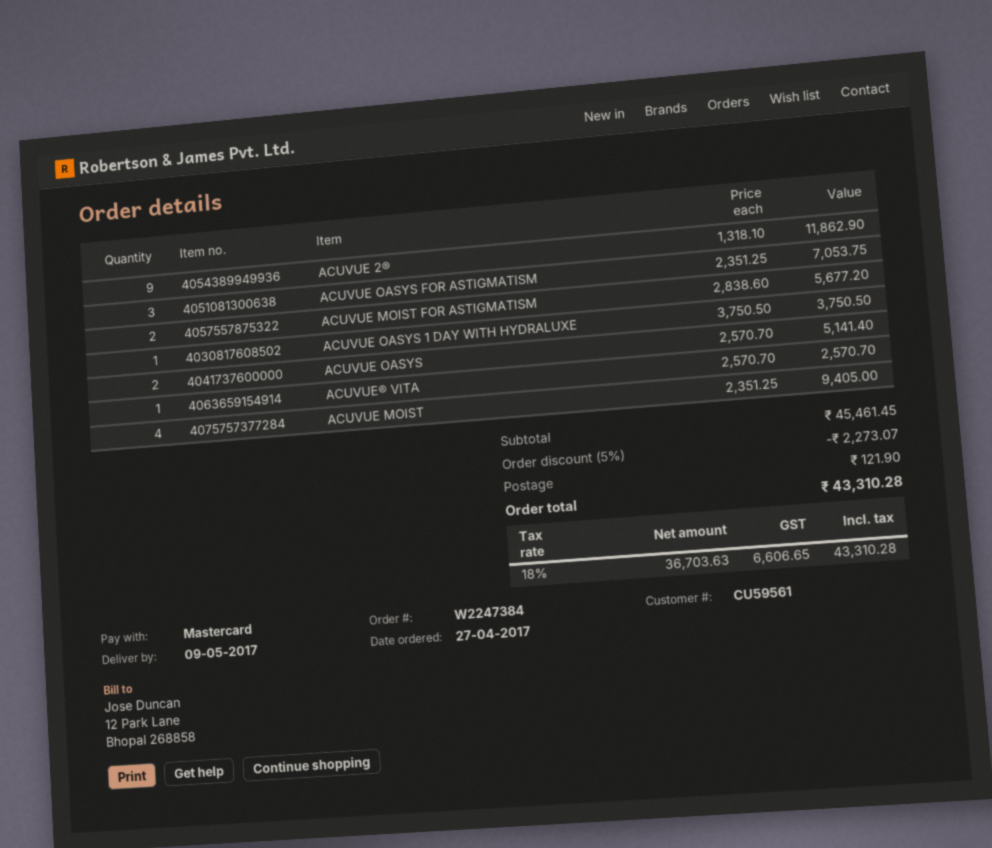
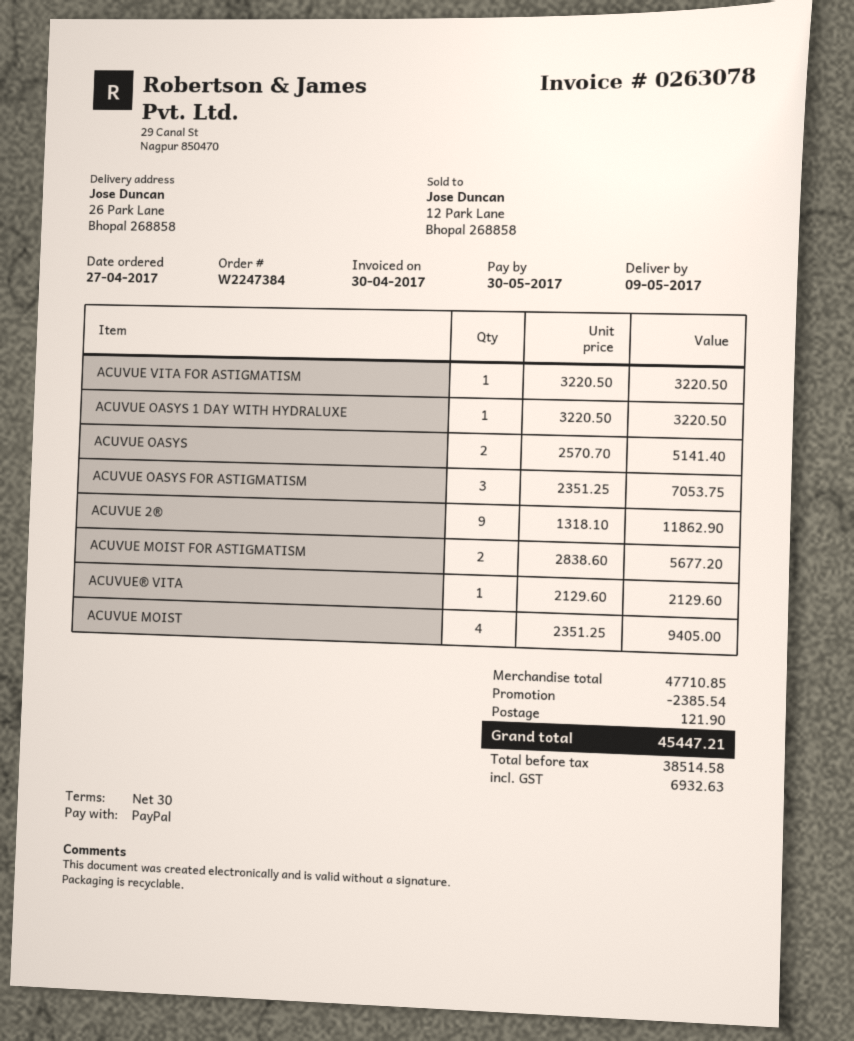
payment method: Mastercard -> PayPal
ACUVUE OASYS 1 DAY WITH HYDRALUXE: 1 x 3750.50 = 3750.50 -> 1 x 3220.50 = 3220.50
ACUVUE® VITA: 1 x 2570.70 = 2570.70 -> 1 x 2129.60 = 2129.60
ACUVUE VITA FOR ASTIGMATISM: none -> 1 x 3220.50 = 3220.50
subtotal: 45461.45 -> 47710.85
discount: 2273.07 -> 2385.54
net: 36703.63 -> 38514.58
tax: 6606.65 -> 6932.63
total: 43310.28 -> 45447.21

